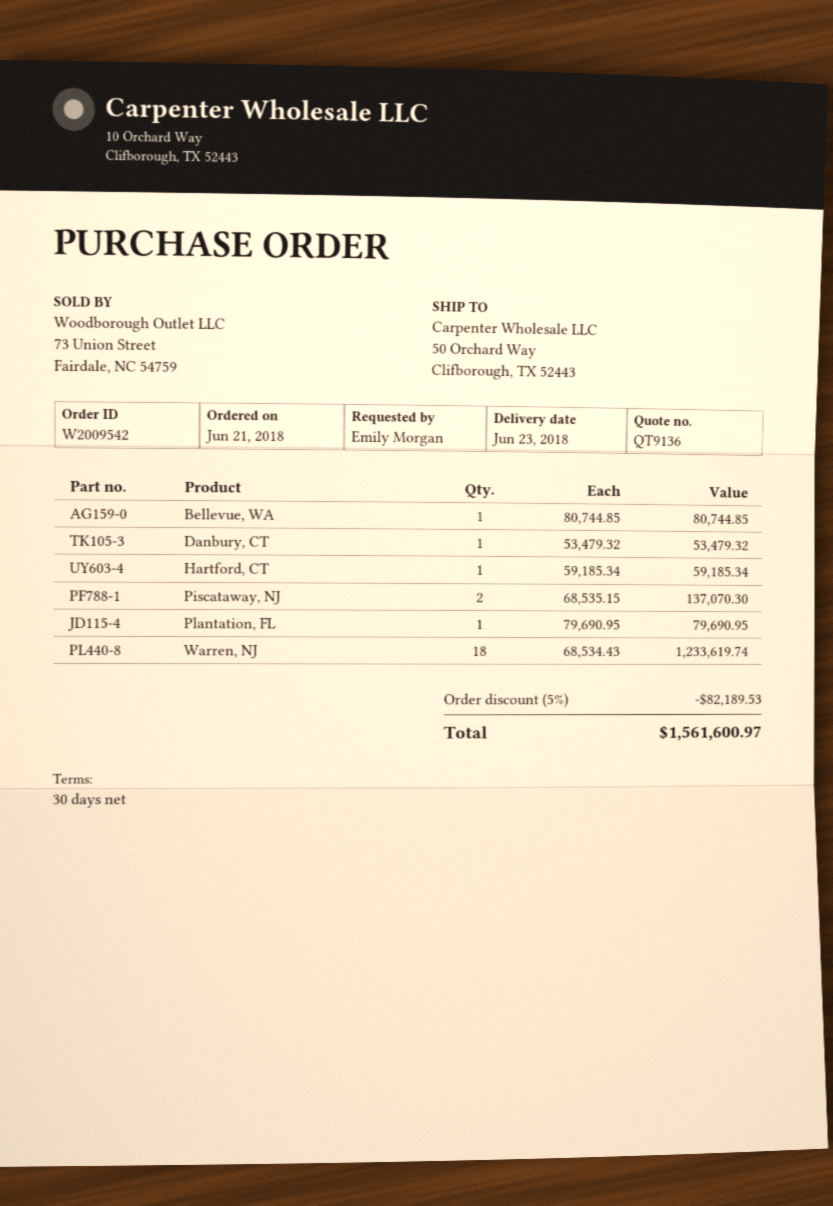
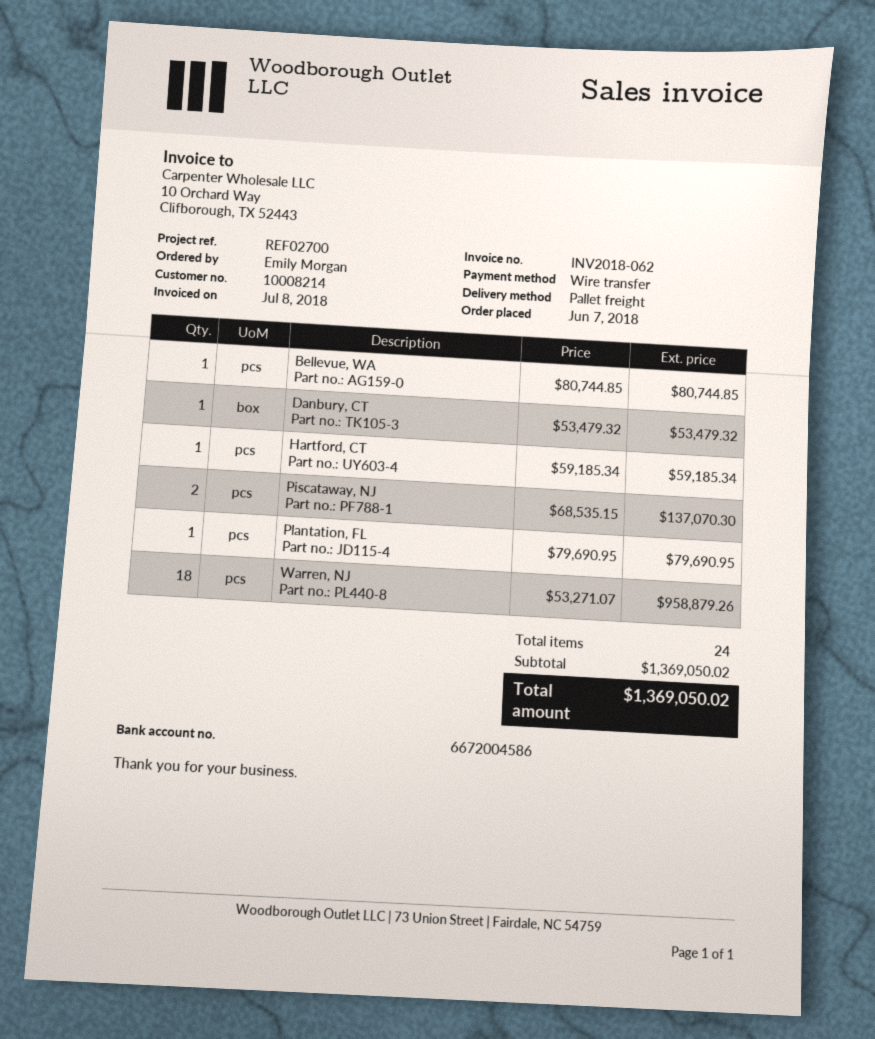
order date: 2018-06-21 -> 2018-06-07
Warren, NJ: 18 x 68534.43 = 1233619.74 -> 18 x 53271.07 = 958879.26
discount: 5% = 82189.53 -> none
total: 1561600.97 -> 1369050.02

